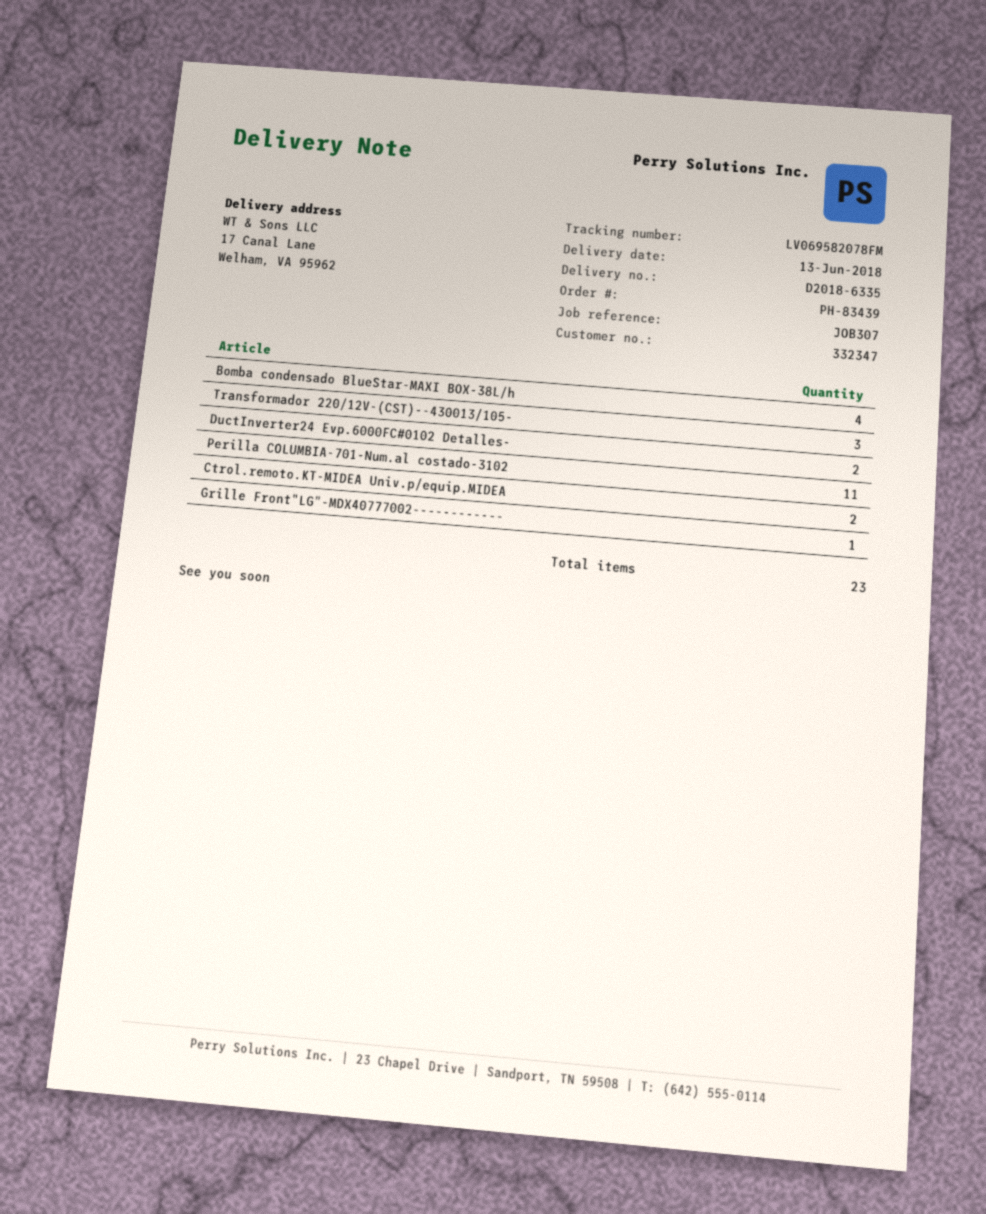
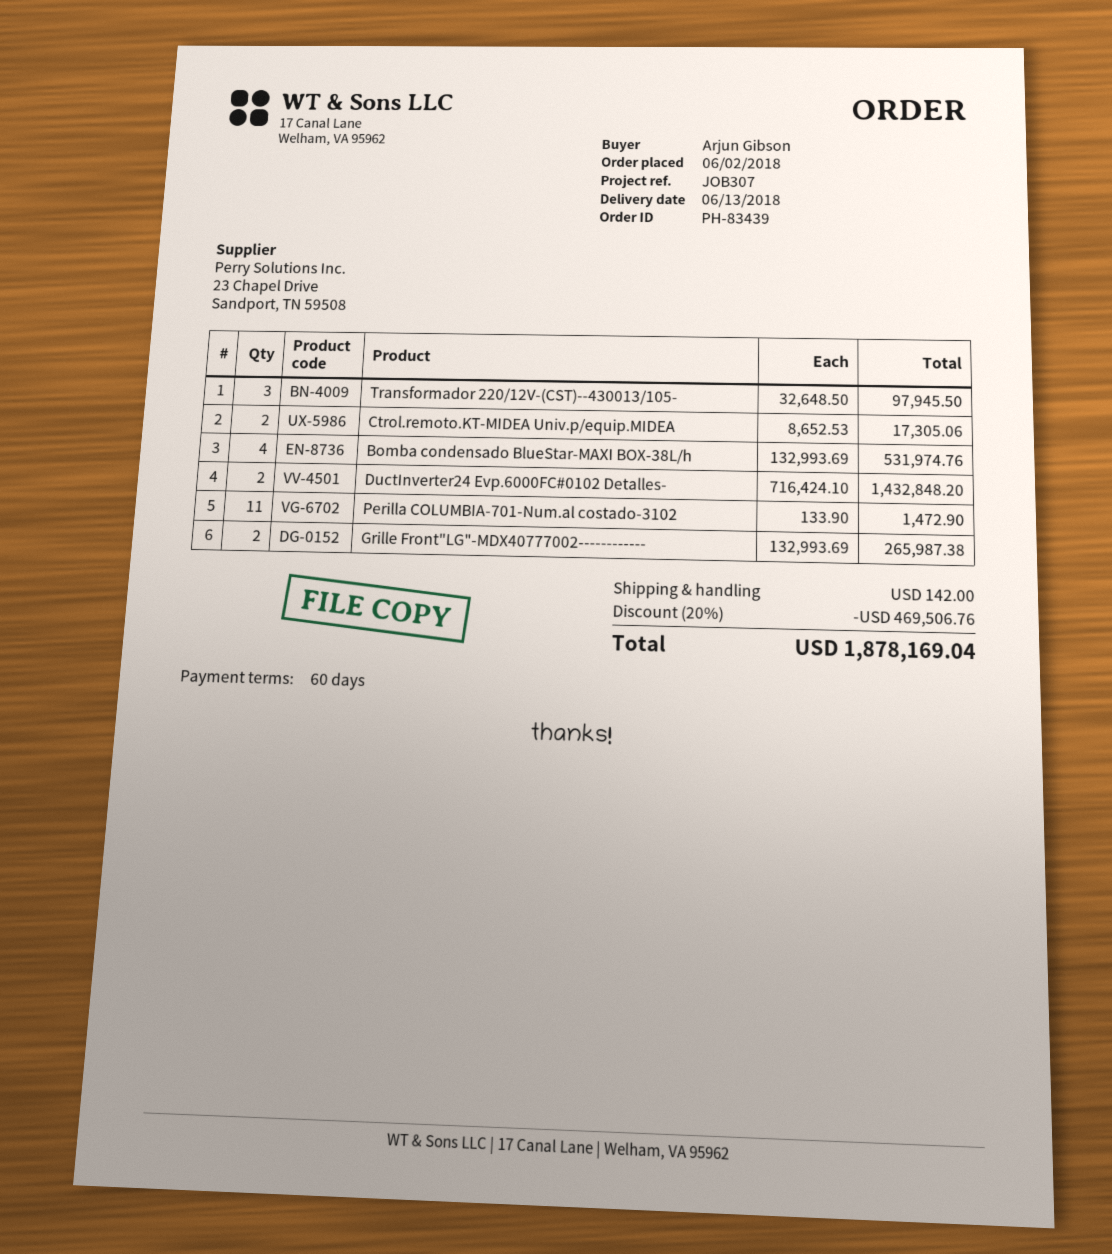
Grille Front"LG"-MDX40777002------------: 1 -> 2

